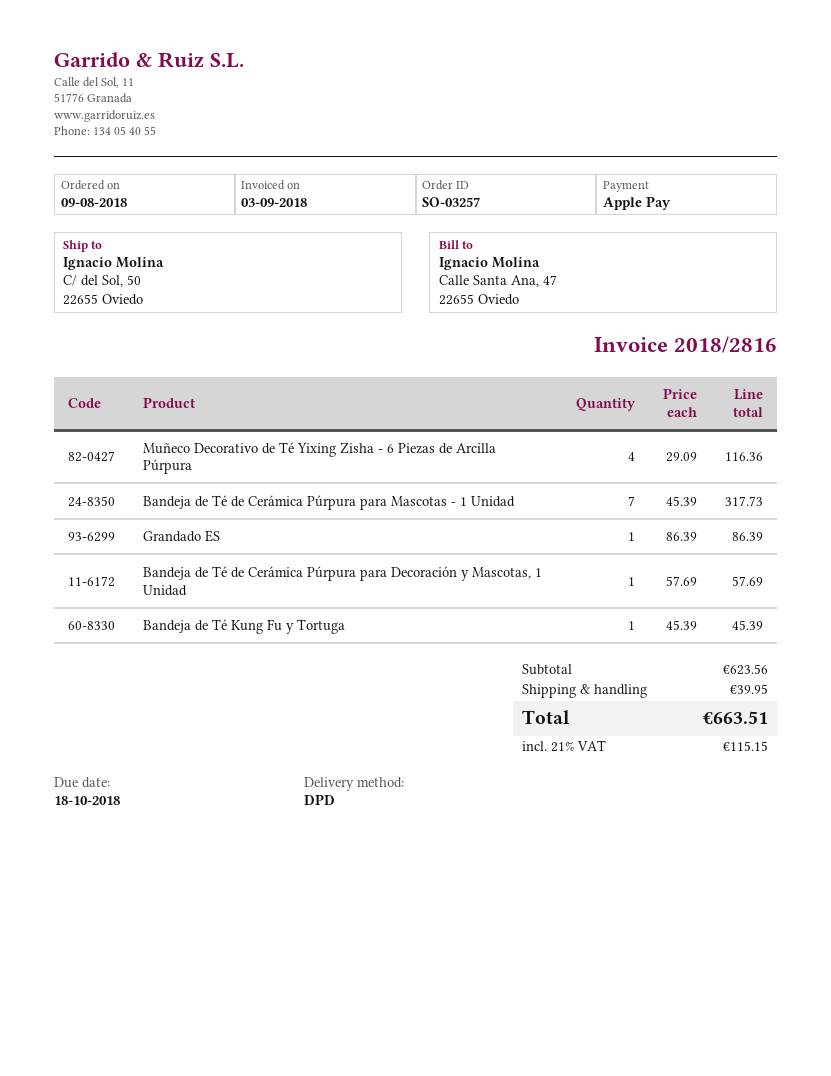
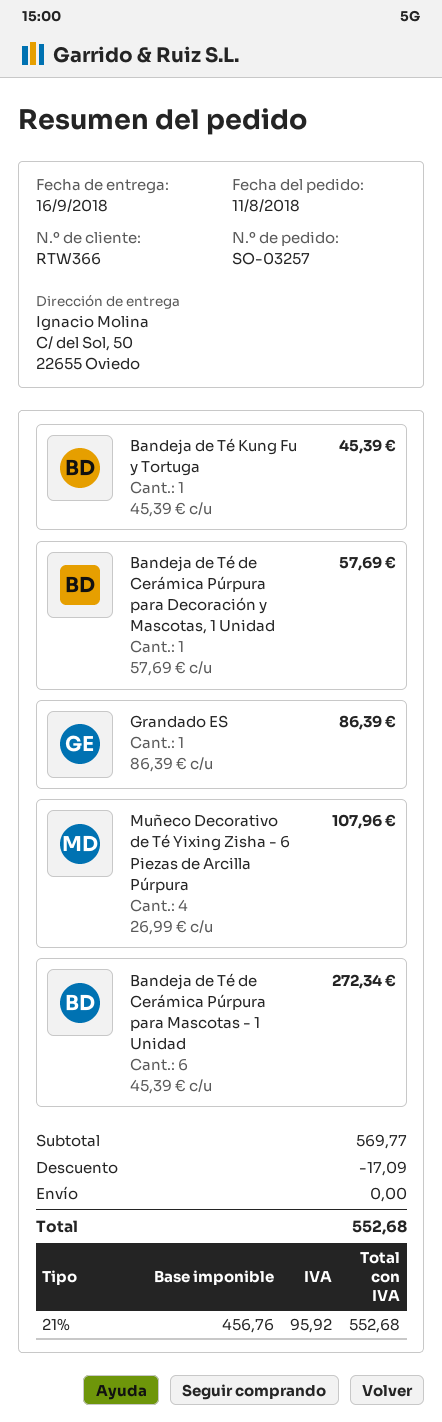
order date: 2018-08-09 -> 2018-08-11
Muñeco Decorativo de Té Yixing Zisha - 6 Piezas de Arcilla Púrpura: 4 x 29.09 = 116.36 -> 4 x 26.99 = 107.96
Bandeja de Té de Cerámica Púrpura para Mascotas - 1 Unidad: 7 x 45.39 = 317.73 -> 6 x 45.39 = 272.34
subtotal: 623.56 -> 569.77
discount: none -> 17.09
shipping: 39.95 -> 0.00
tax: 21% = 115.15 -> 21% = 95.92
total: 663.51 -> 552.68

